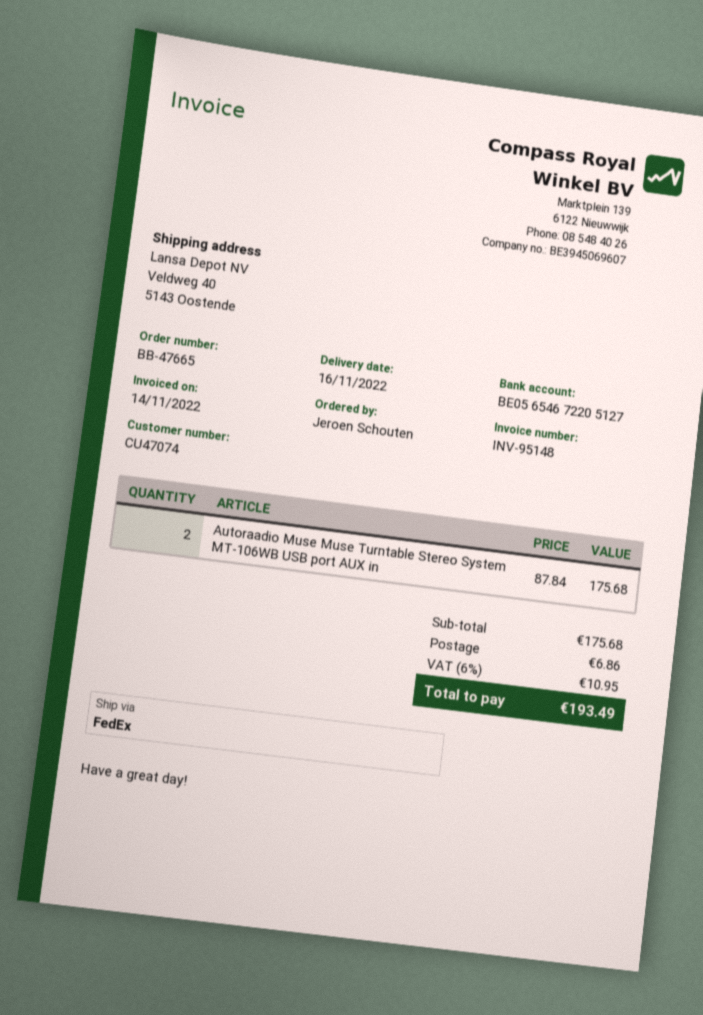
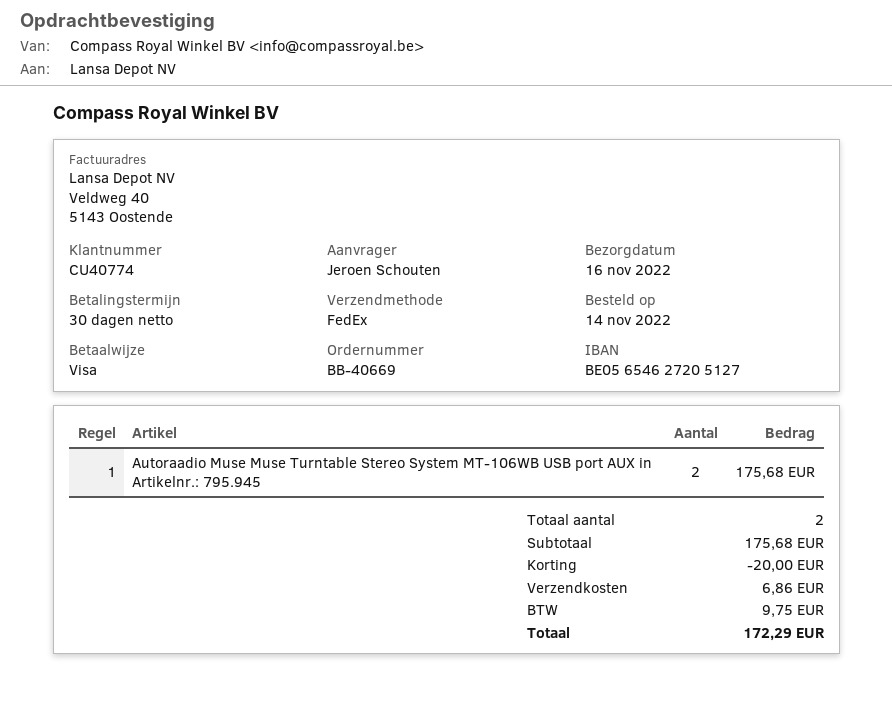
order number: BB-47665 -> BB-40669
customer number: CU47074 -> CU40774
bank account: BE05654672205127 -> BE05654627205127
discount: none -> 20.00
tax: 10.95 -> 9.75
total: 193.49 -> 172.29

